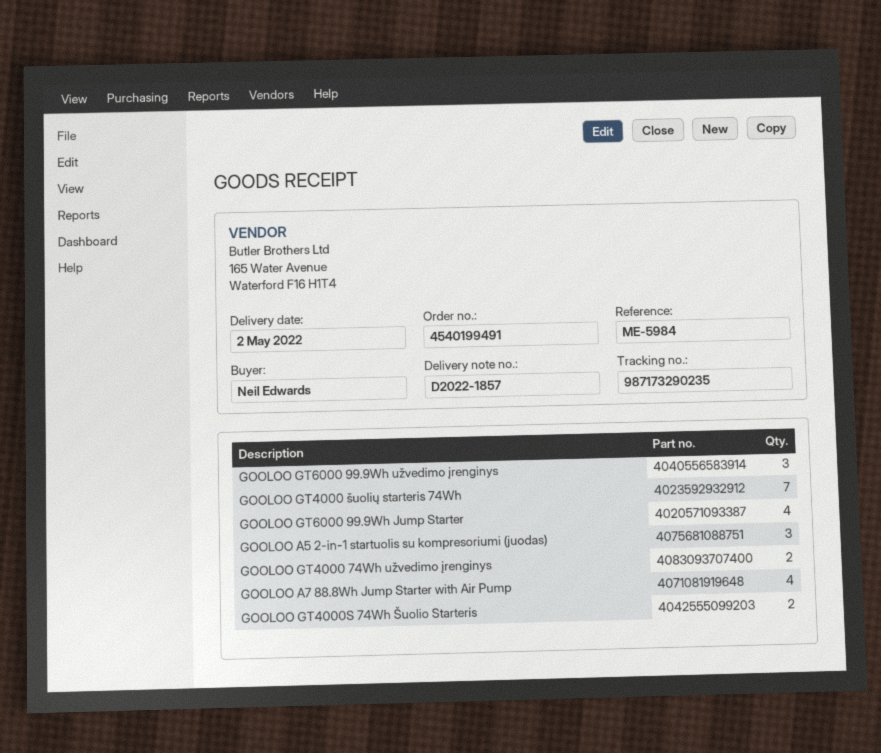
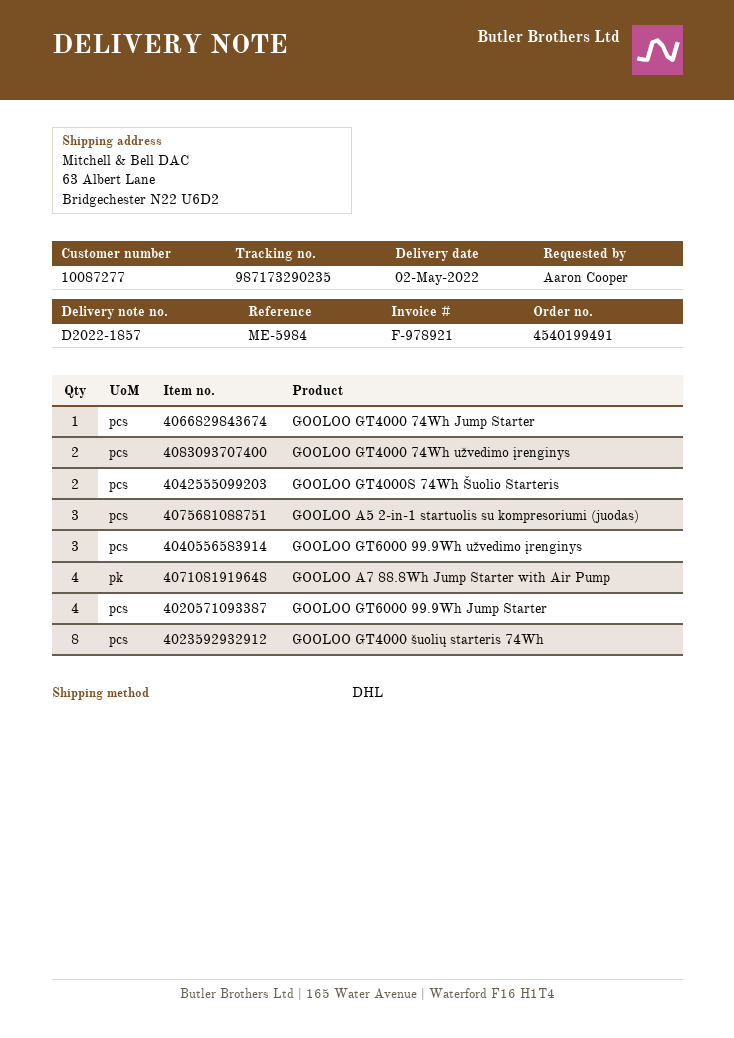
ordered by: Neil Edwards -> Aaron Cooper
GOOLOO GT4000 šuolių starteris 74Wh: 7 -> 8
GOOLOO GT4000 74Wh Jump Starter: none -> 1

